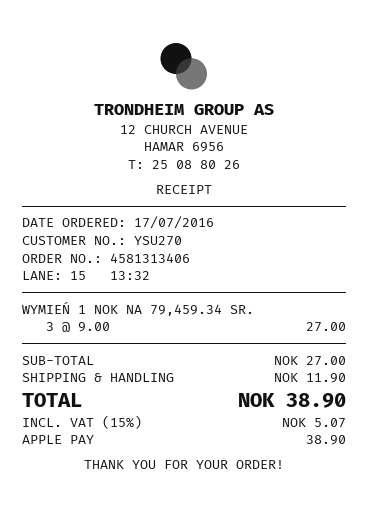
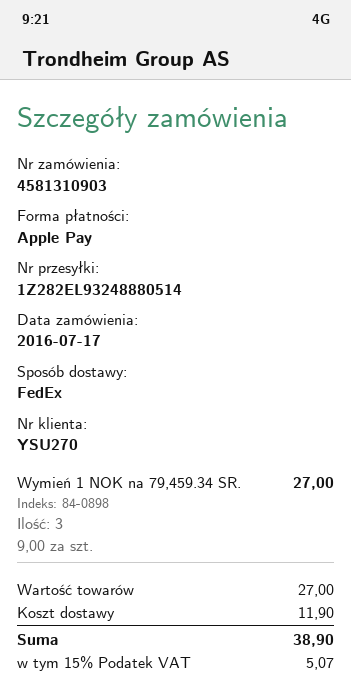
order number: 4581313406 -> 4581310903

